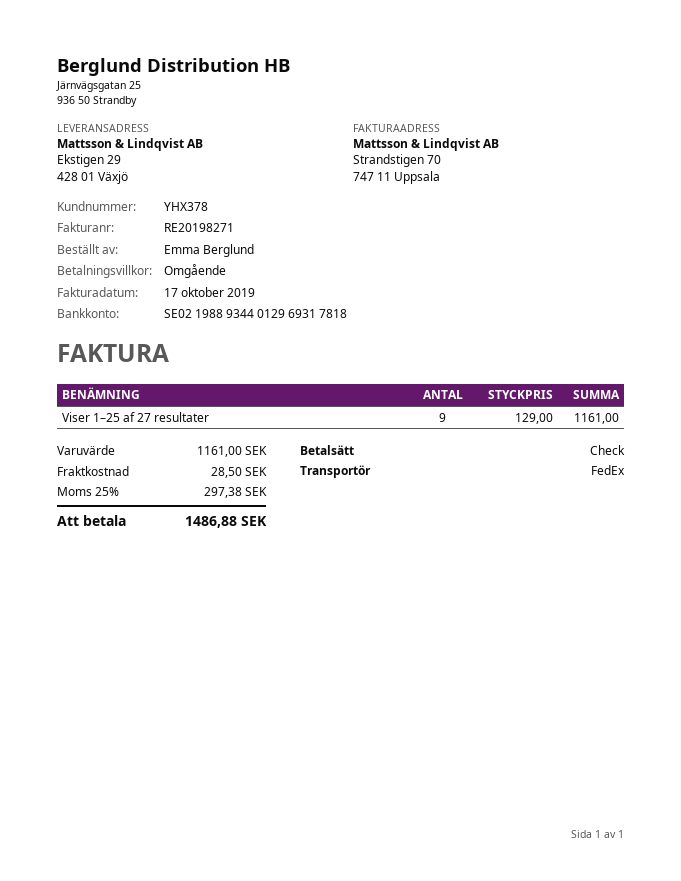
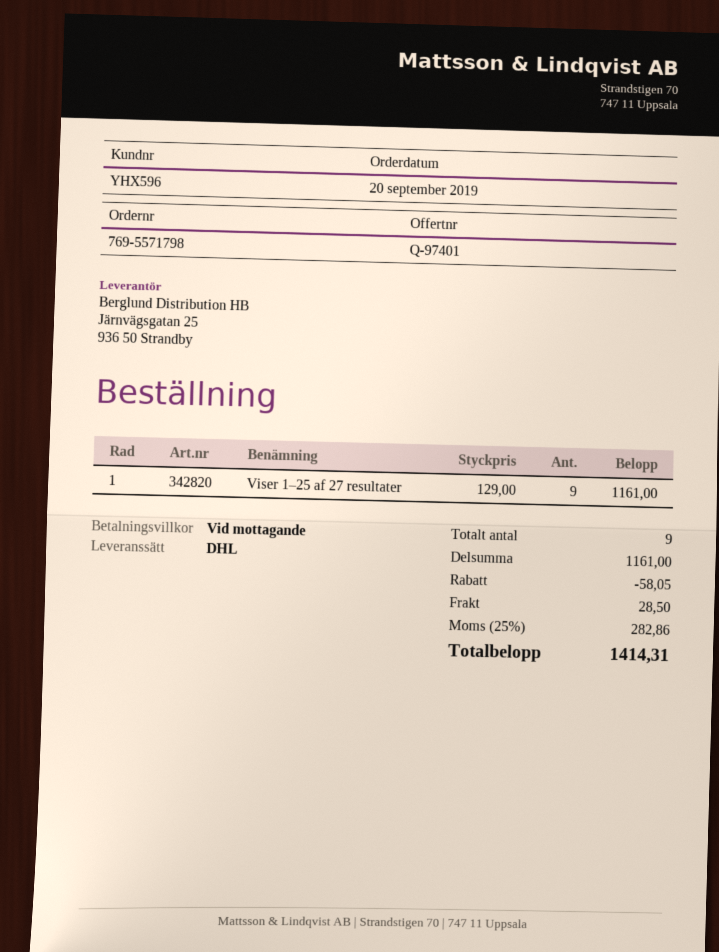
customer number: YHX378 -> YHX596
shipping method: FedEx -> DHL
discount: none -> 58.05
tax: 25% = 297.38 -> 25% = 282.86
total: 1486.88 -> 1414.31

